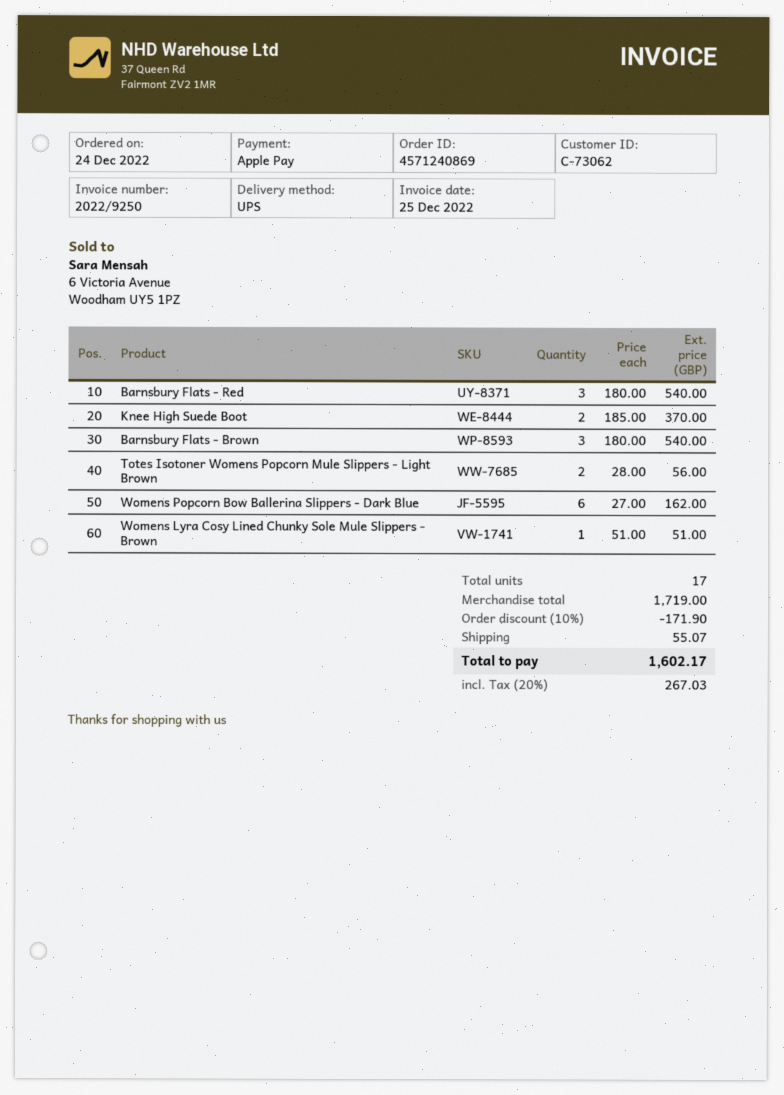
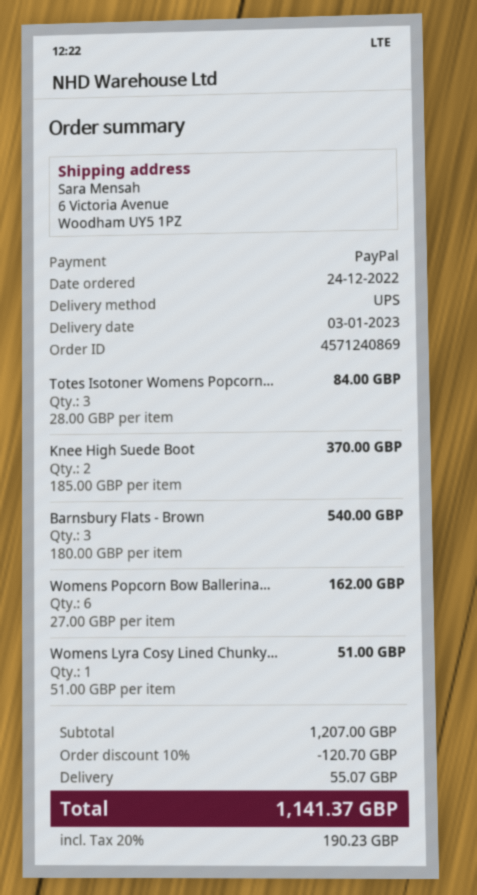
payment method: Apple Pay -> PayPal
Barnsbury Flats - Red: 3 x 180.00 = 540.00 -> none
Totes Isotoner Womens Popcorn Mule Slippers - Light Brown: 2 x 28.00 = 56.00 -> 3 x 28.00 = 84.00
subtotal: 1719.00 -> 1207.00
discount: 10% = 171.90 -> 10% = 120.70
tax: 20% = 267.03 -> 20% = 190.23
total: 1602.17 -> 1141.37

